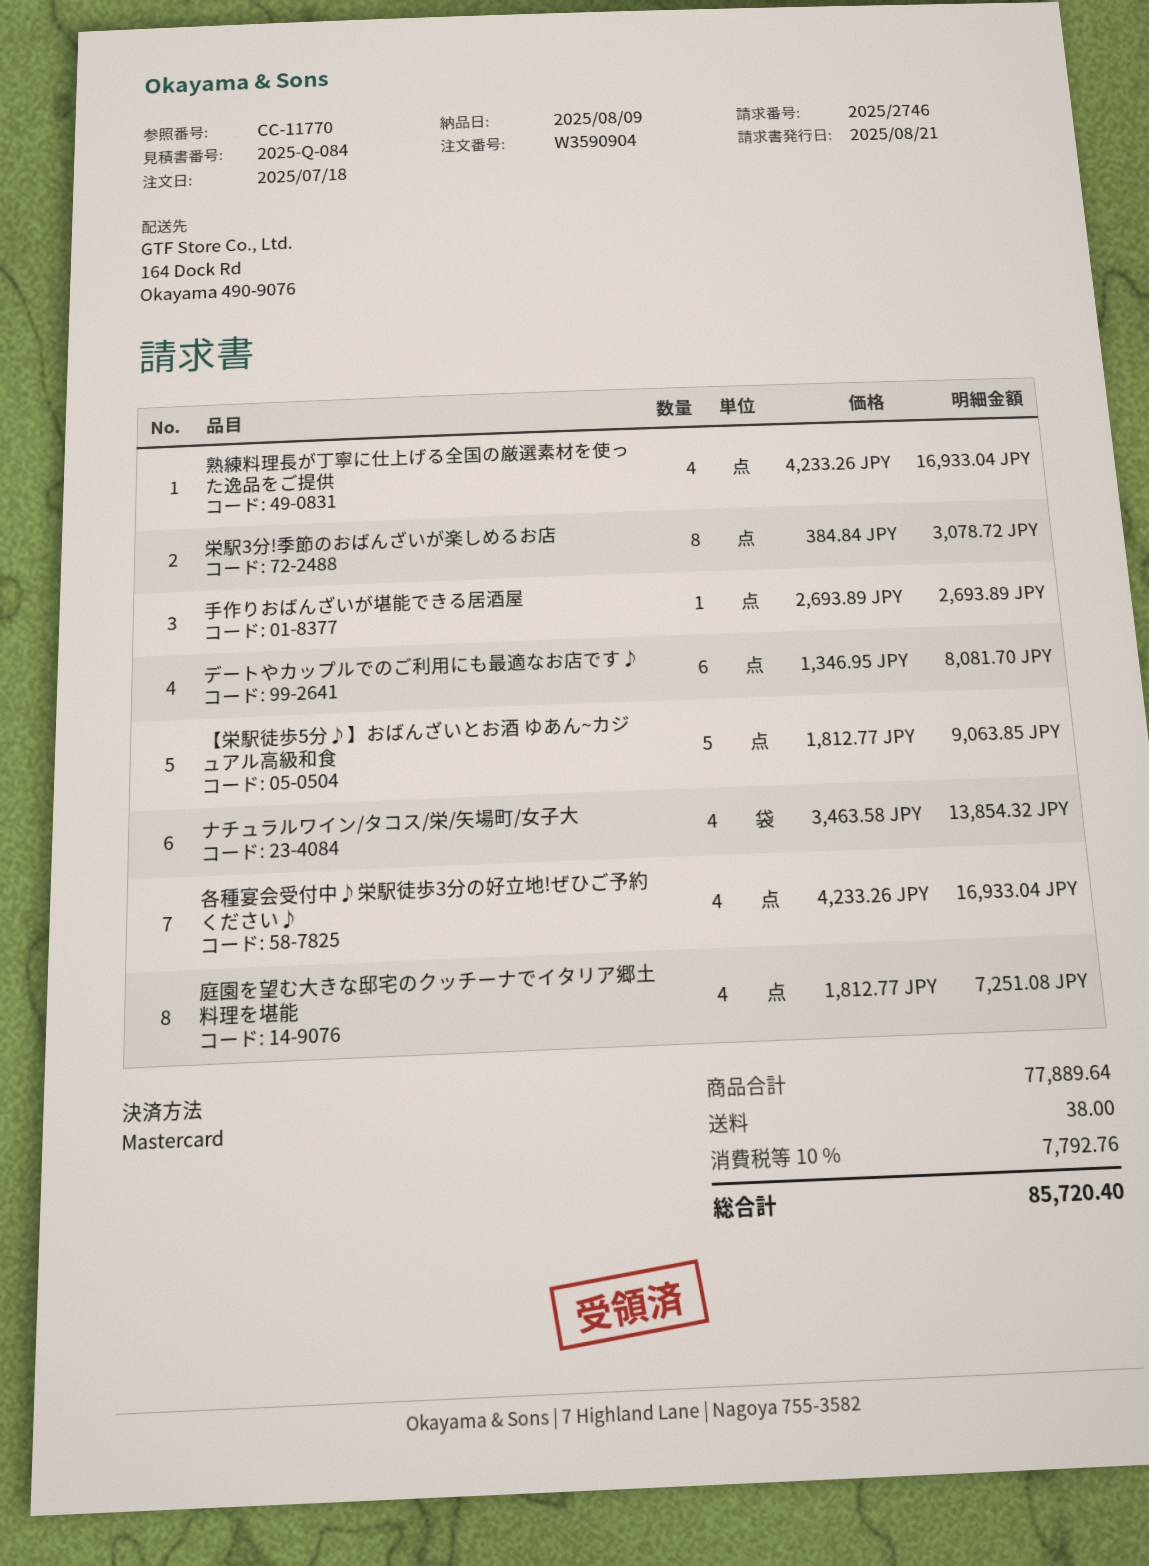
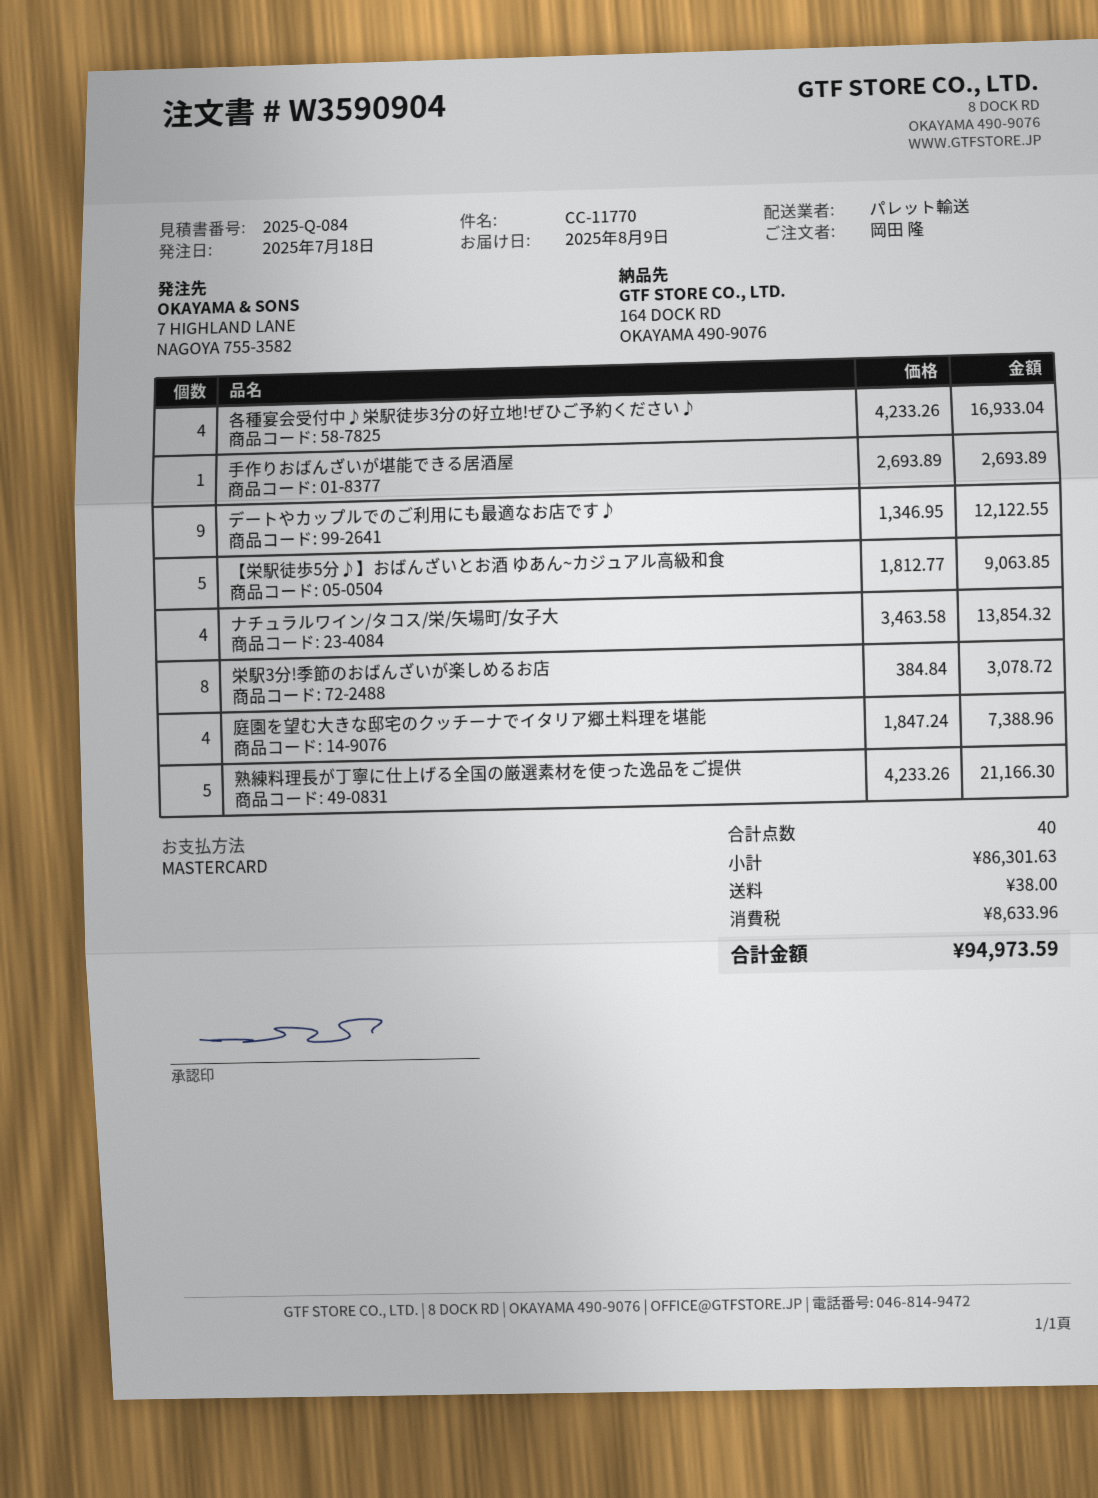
熟練料理長が丁寧に仕上げる全国の厳選素材を使った逸品をご提供: 4 x 4233.26 = 16933.04 -> 5 x 4233.26 = 21166.30
デートやカップルでのご利用にも最適なお店です♪: 6 x 1346.95 = 8081.70 -> 9 x 1346.95 = 12122.55
庭園を望む大きな邸宅のクッチーナでイタリア郷土料理を堪能: 4 x 1812.77 = 7251.08 -> 4 x 1847.24 = 7388.96
subtotal: 77889.64 -> 86301.63
tax: 7792.76 -> 8633.96
total: 85720.40 -> 94973.59

